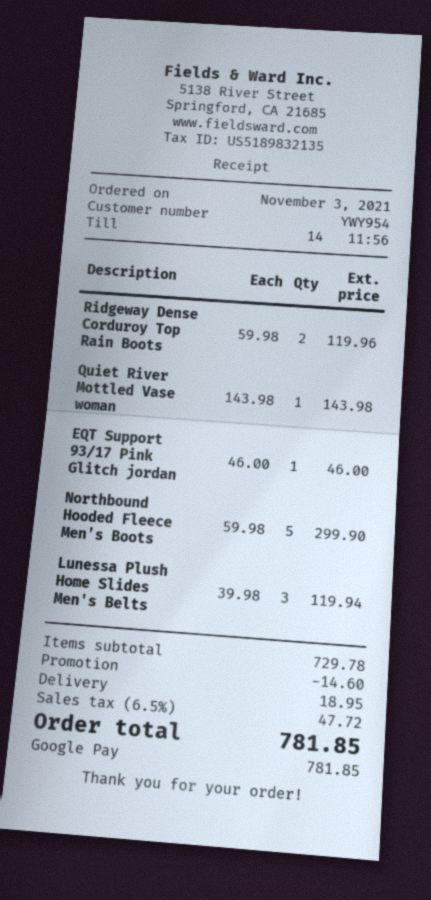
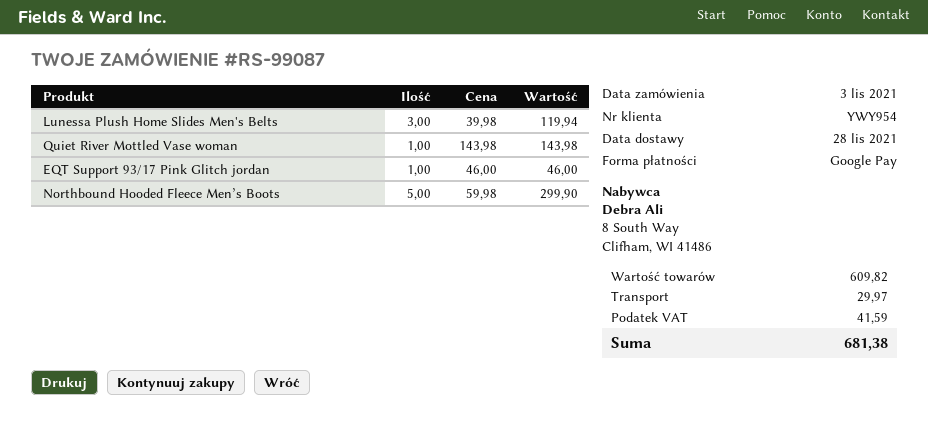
Ridgeway Dense Corduroy Top Rain Boots: 2 x 59.98 = 119.96 -> none
subtotal: 729.78 -> 609.82
discount: 14.60 -> none
shipping: 18.95 -> 29.97
tax: 47.72 -> 41.59
total: 781.85 -> 681.38

